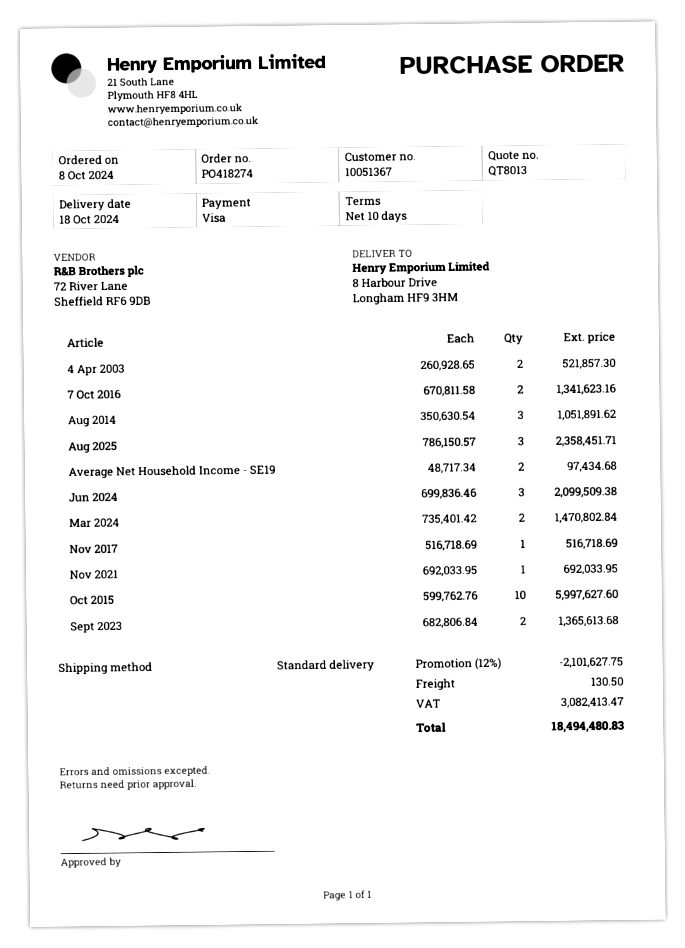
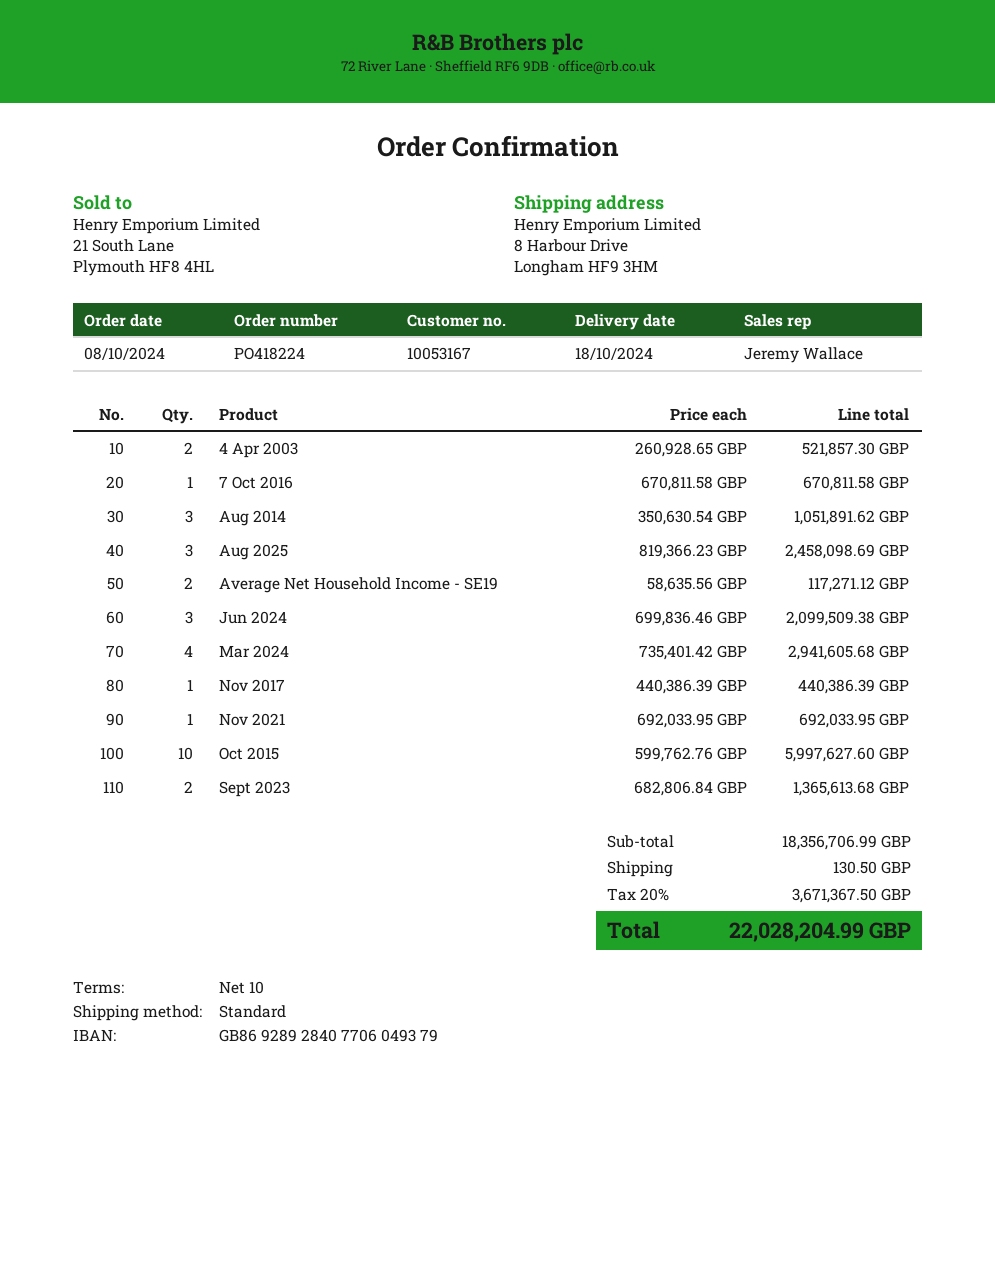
order number: PO418274 -> PO418224
customer number: 10051367 -> 10053167
7 Oct 2016: 2 x 670811.58 = 1341623.16 -> 1 x 670811.58 = 670811.58
Aug 2025: 3 x 786150.57 = 2358451.71 -> 3 x 819366.23 = 2458098.69
Average Net Household Income - SE19: 2 x 48717.34 = 97434.68 -> 2 x 58635.56 = 117271.12
Mar 2024: 2 x 735401.42 = 1470802.84 -> 4 x 735401.42 = 2941605.68
Nov 2017: 1 x 516718.69 = 516718.69 -> 1 x 440386.39 = 440386.39
discount: 12% = 2101627.75 -> none
tax: 3082413.47 -> 3671367.50
total: 18494480.83 -> 22028204.99

